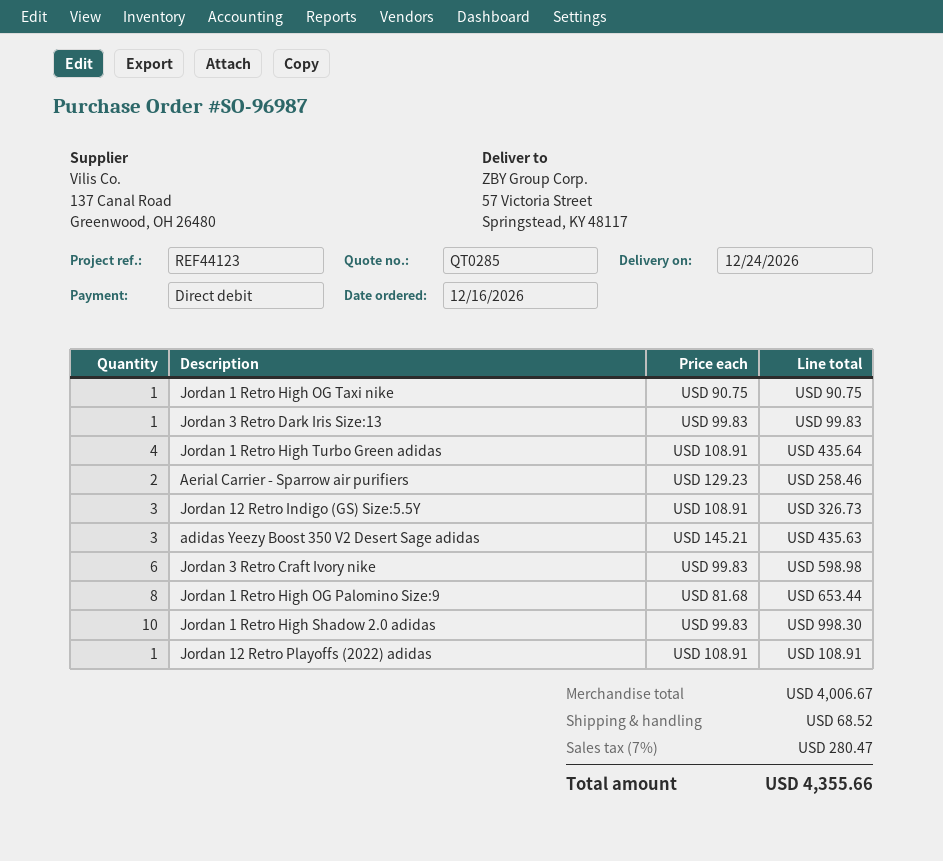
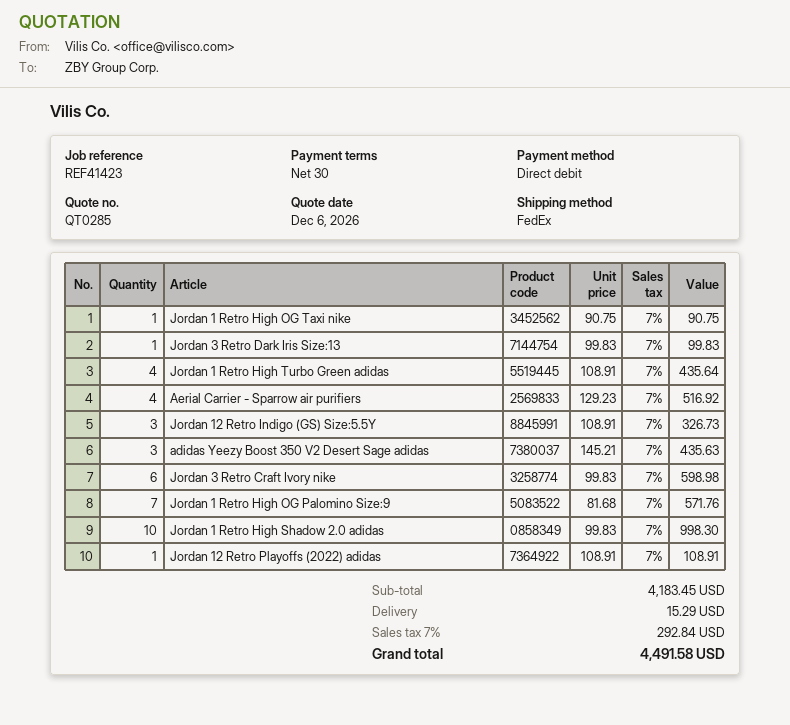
reference: REF44123 -> REF41423
Aerial Carrier - Sparrow air purifiers: 2 x 129.23 = 258.46 -> 4 x 129.23 = 516.92
Jordan 1 Retro High OG Palomino Size:9: 8 x 81.68 = 653.44 -> 7 x 81.68 = 571.76
subtotal: 4006.67 -> 4183.45
shipping: 68.52 -> 15.29
tax: 7% = 280.47 -> 7% = 292.84
total: 4355.66 -> 4491.58

